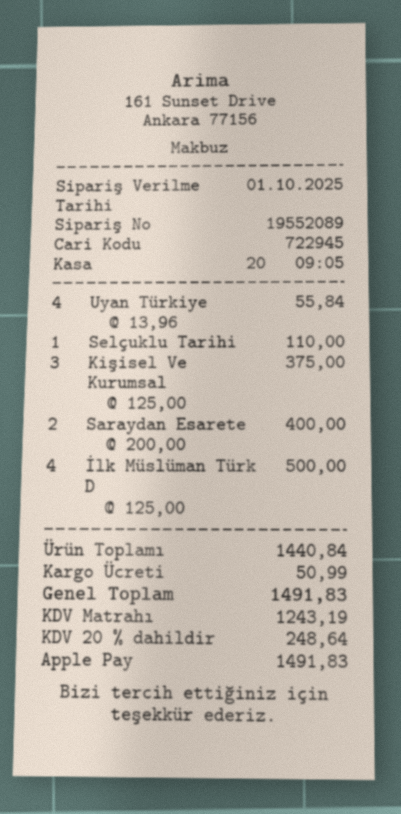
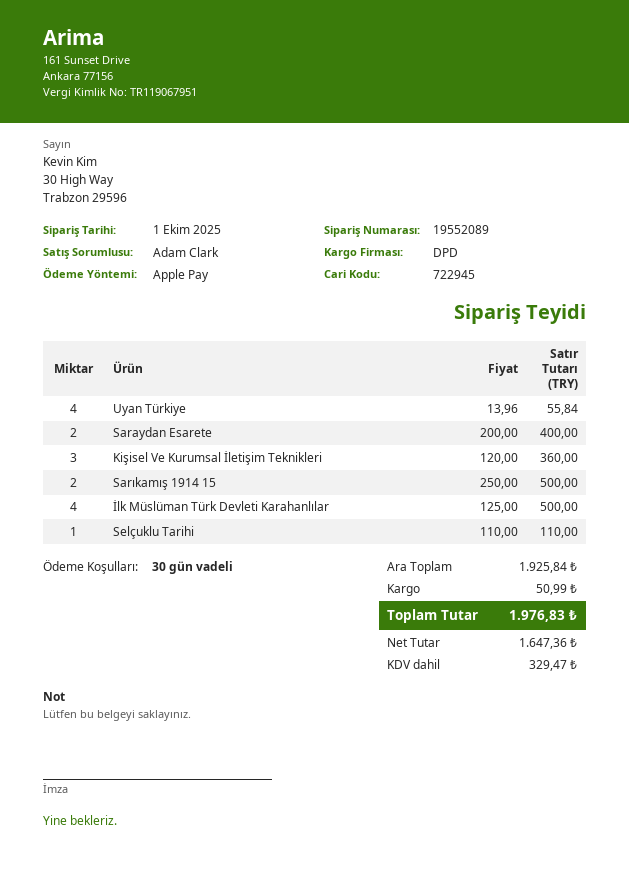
Kişisel Ve Kurumsal: 3 x 125.00 = 375.00 -> 3 x 120.00 = 360.00
Sarıkamış 1914 15: none -> 2 x 250.00 = 500.00
subtotal: 1440.84 -> 1925.84
net: 1243.19 -> 1647.36
tax: 248.64 -> 329.47
total: 1491.83 -> 1976.83

